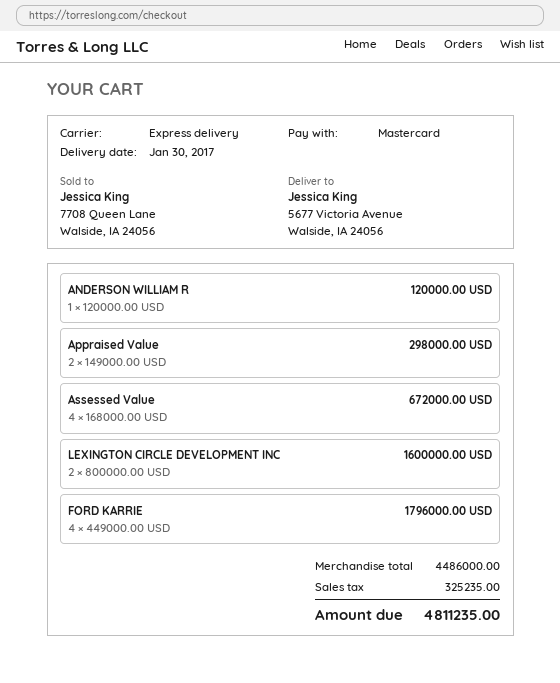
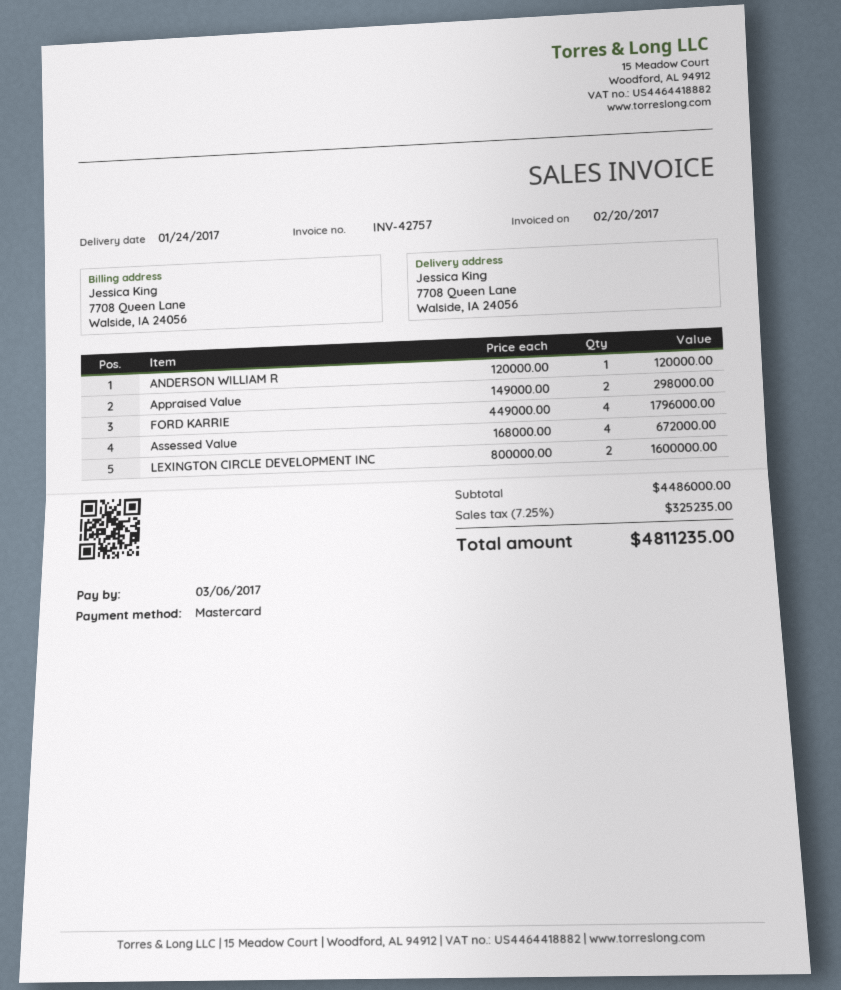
delivery date: 2017-01-30 -> 2017-01-24
ship to: 5677 Victoria Avenue, Walside, IA 24056 -> 7708 Queen Lane, Walside, IA 24056

